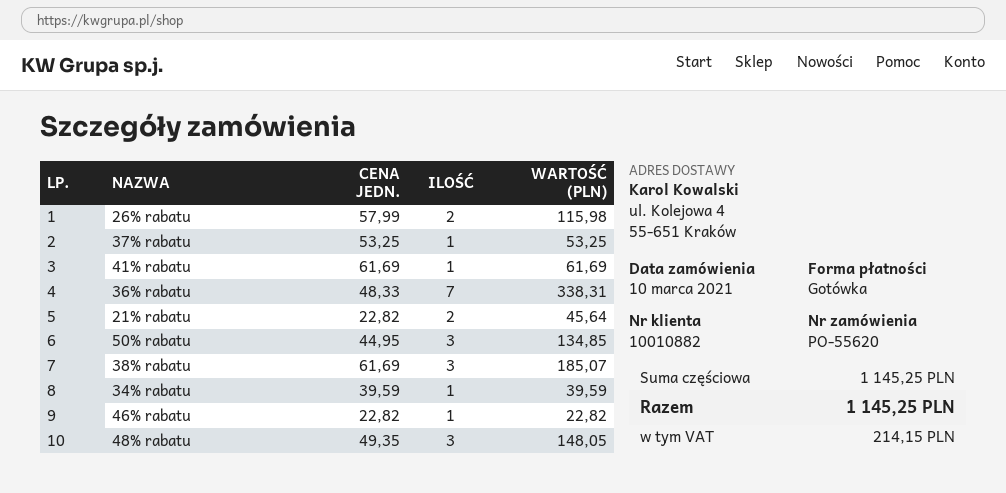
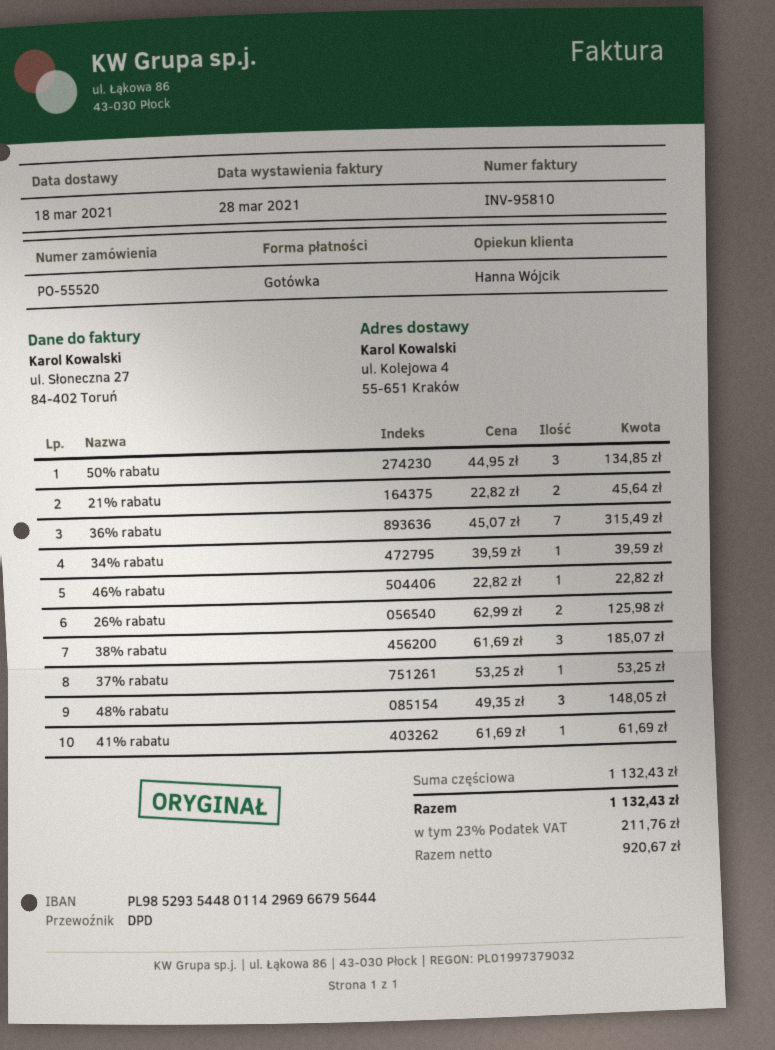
order number: PO-55620 -> PO-55520
26% rabatu: 2 x 57.99 = 115.98 -> 2 x 62.99 = 125.98
36% rabatu: 7 x 48.33 = 338.31 -> 7 x 45.07 = 315.49
subtotal: 1145.25 -> 1132.43
tax: 214.15 -> 211.76
total: 1145.25 -> 1132.43

